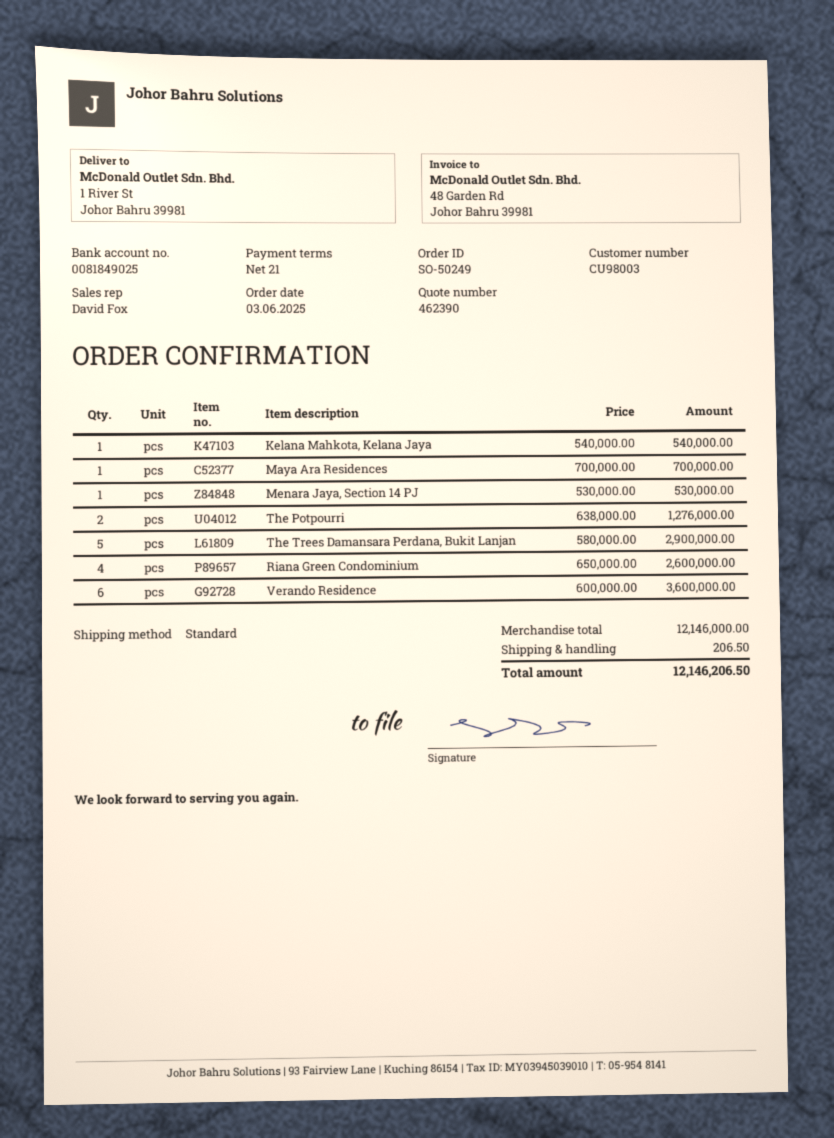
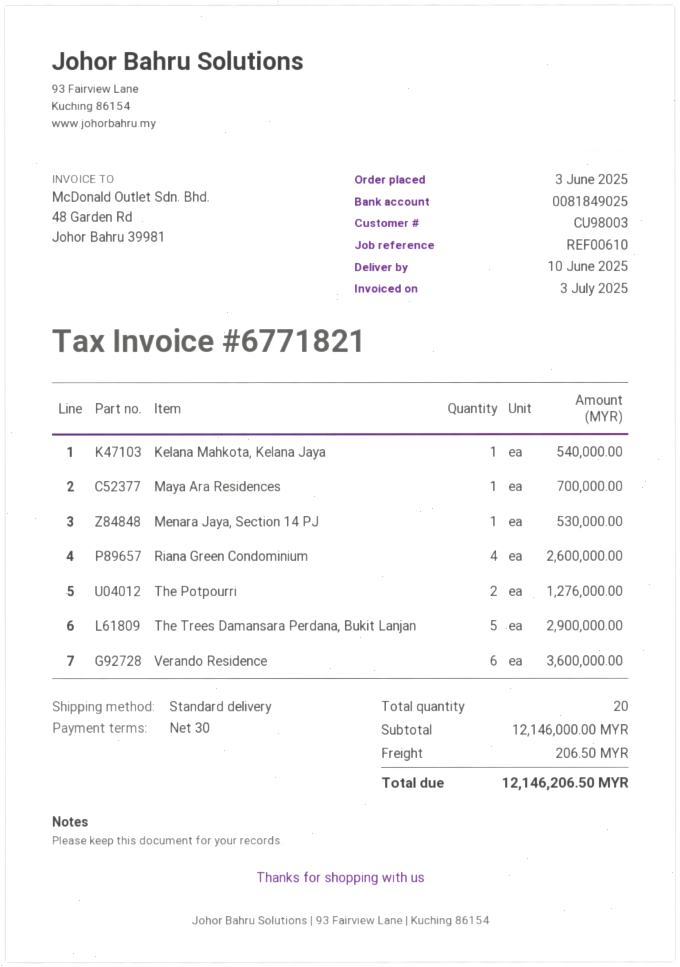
payment terms: 21 days -> 30 days

